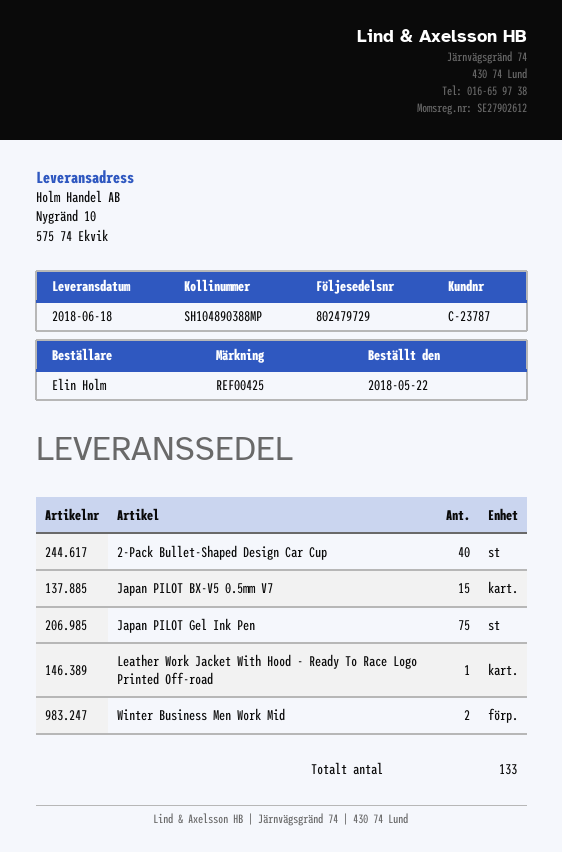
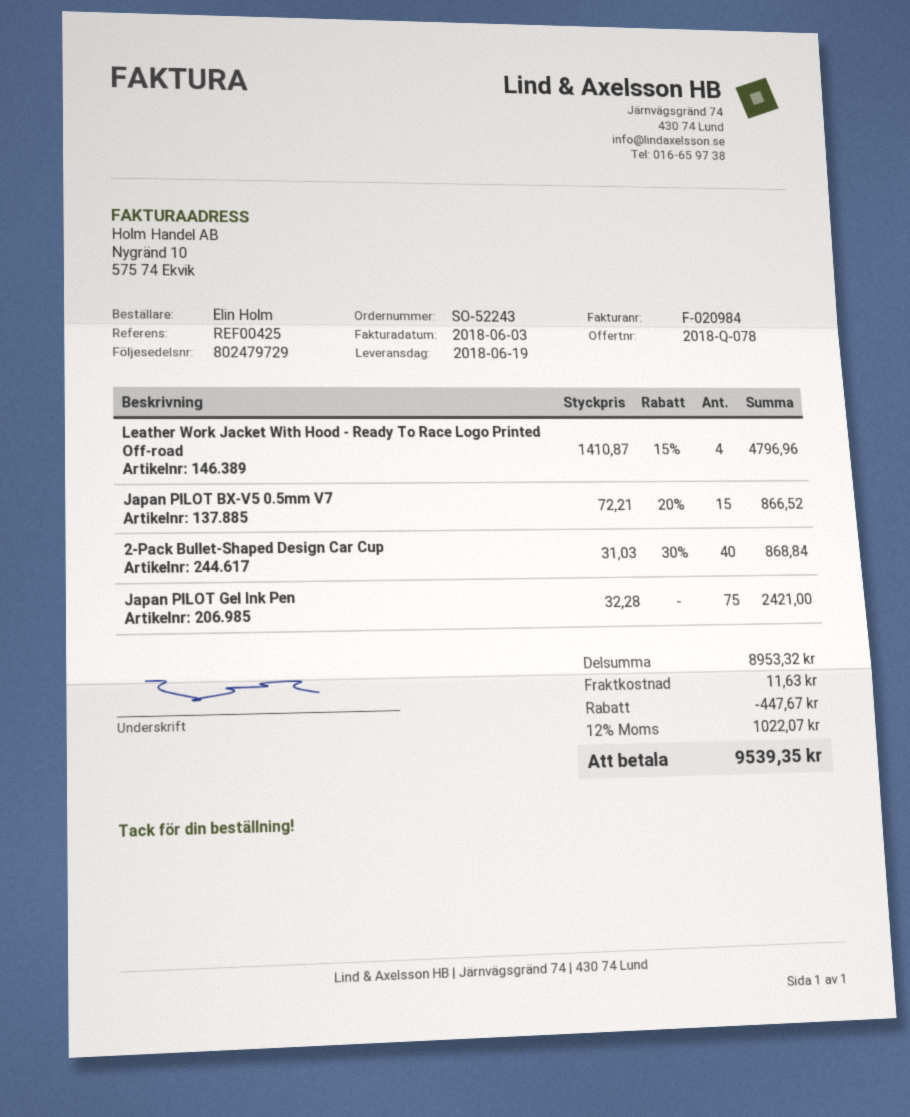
delivery date: 2018-06-18 -> 2018-06-19
Leather Work Jacket With Hood - Ready To Race Logo Printed Off-road: 1 -> 4
Winter Business Men Work Mid: 2 -> none

